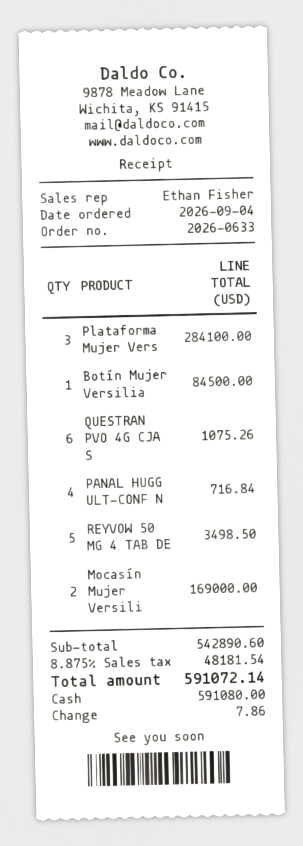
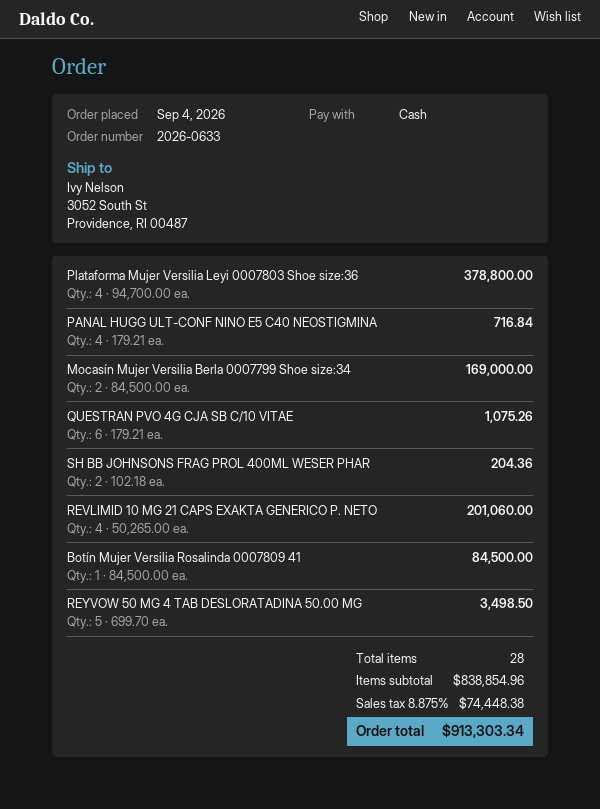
Plataforma Mujer Vers: 3 for 284100.00 -> 4 for 378800.00
SH BB JOHNSONS FRAG PROL 400ML WESER PHAR: none -> 2 for 204.36
REVLIMID 10 MG 21 CAPS EXAKTA GENERICO P. NETO: none -> 4 for 201060.00
subtotal: 542890.60 -> 838854.96
tax: 8.875% = 48181.54 -> 8.875% = 74448.38
total: 591072.14 -> 913303.34

